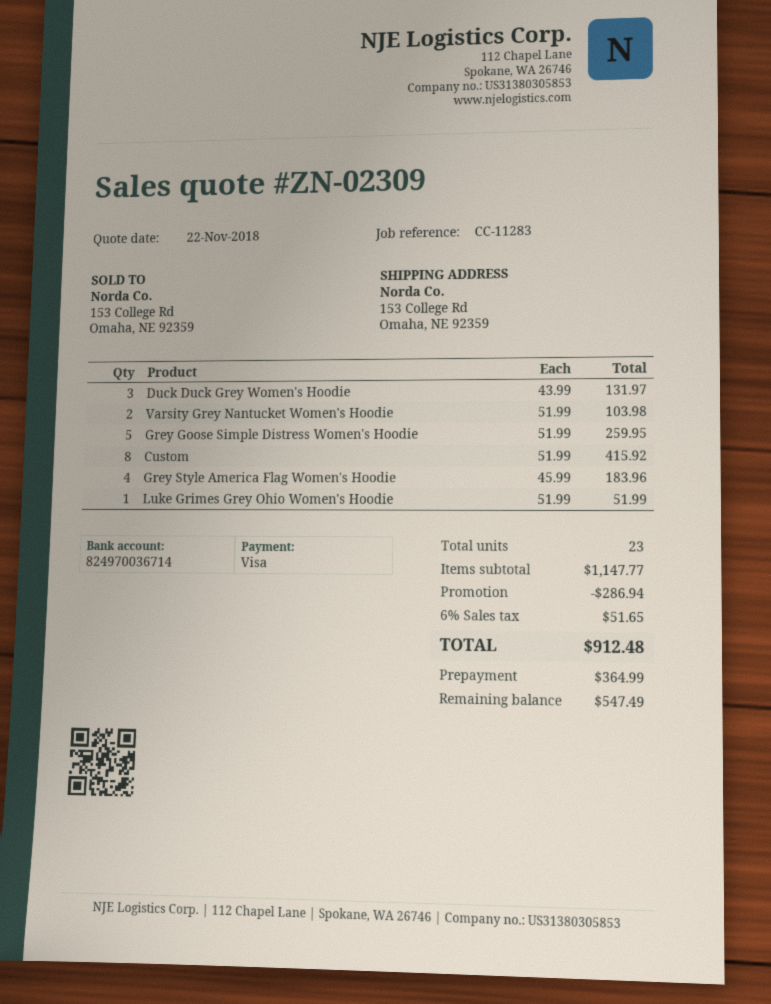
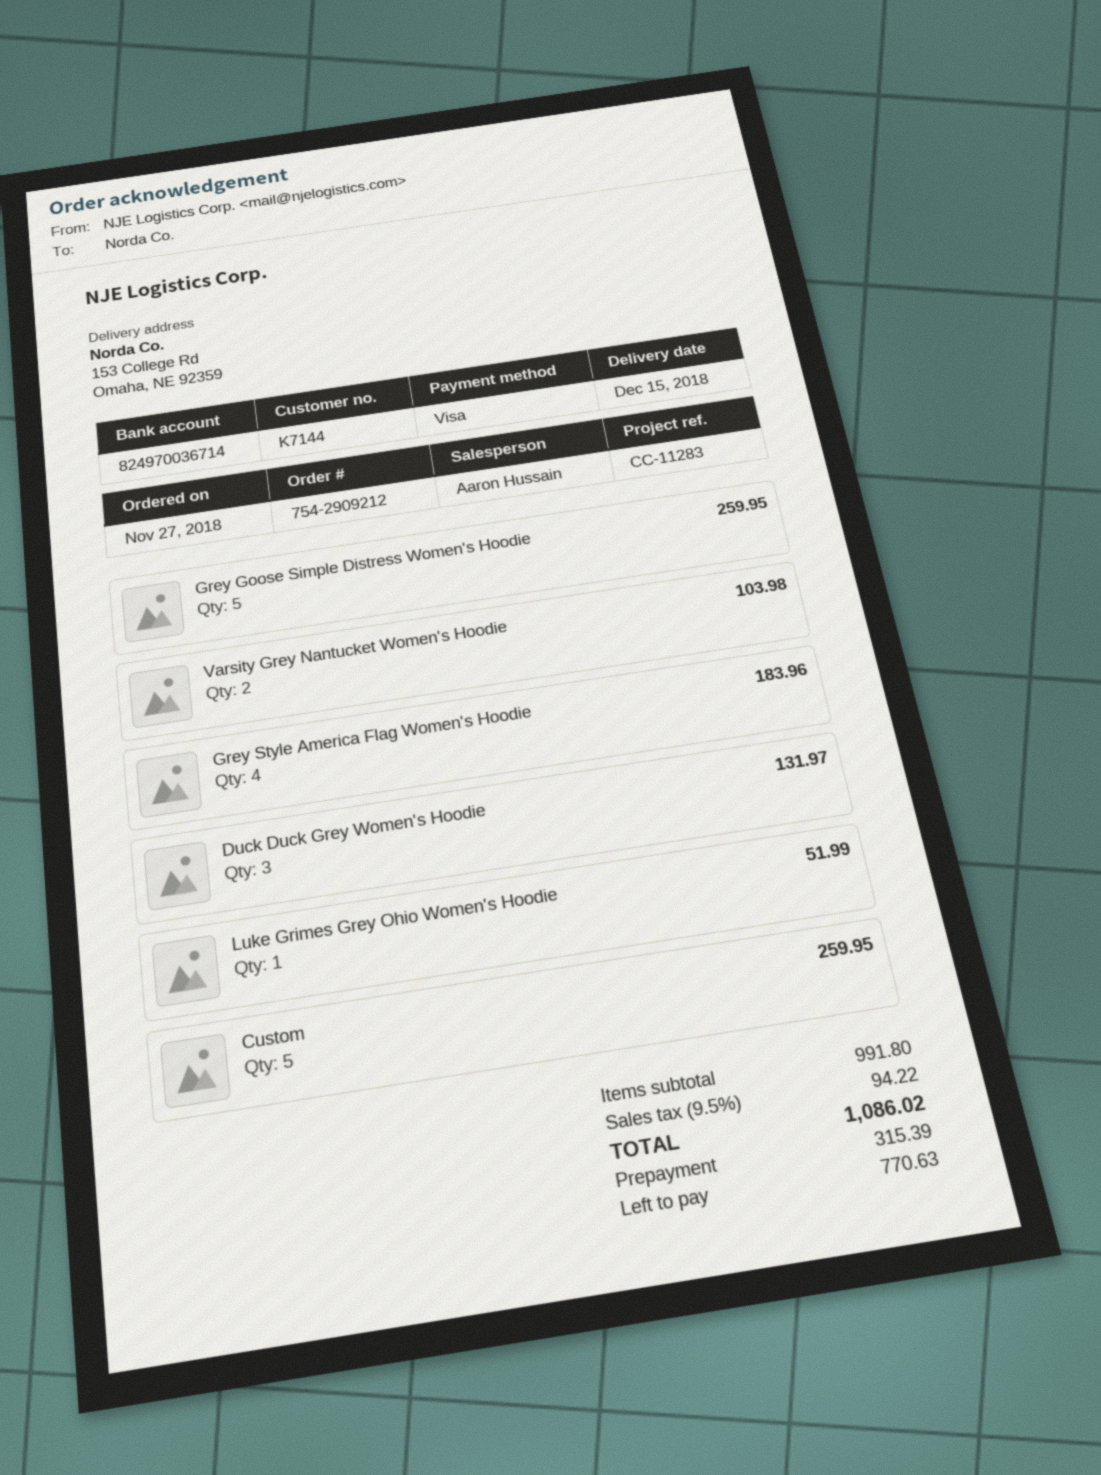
Custom: 8 for 415.92 -> 5 for 259.95
subtotal: 1147.77 -> 991.80
discount: 286.94 -> none
tax: 6% = 51.65 -> 9.5% = 94.22
total: 912.48 -> 1086.02
deposit: 364.99 -> 315.39
balance: 547.49 -> 770.63

